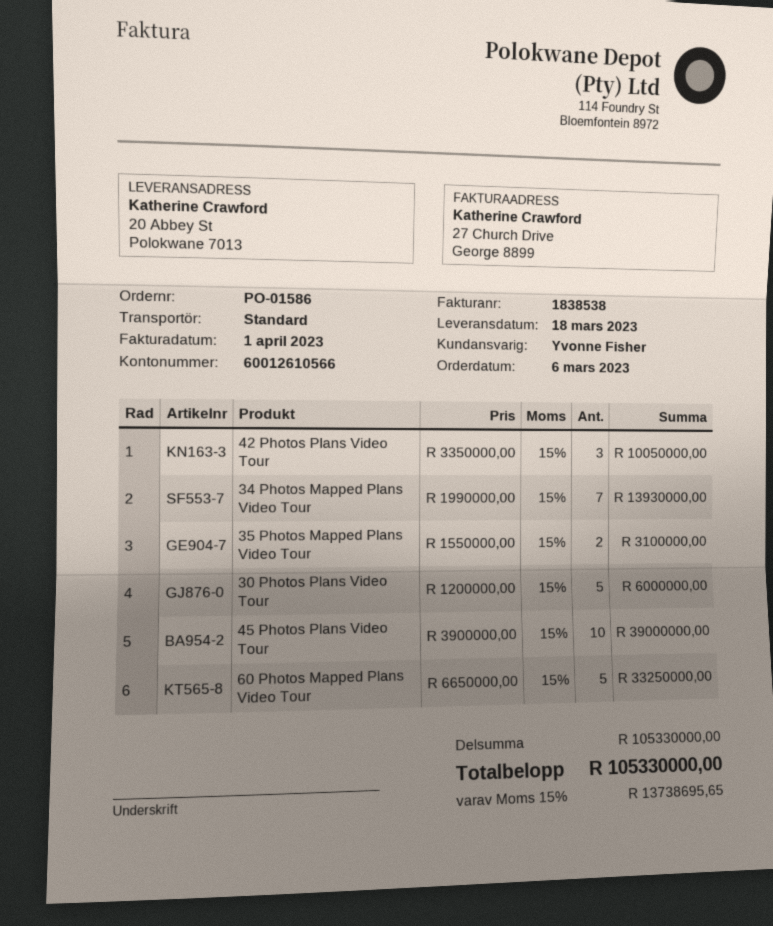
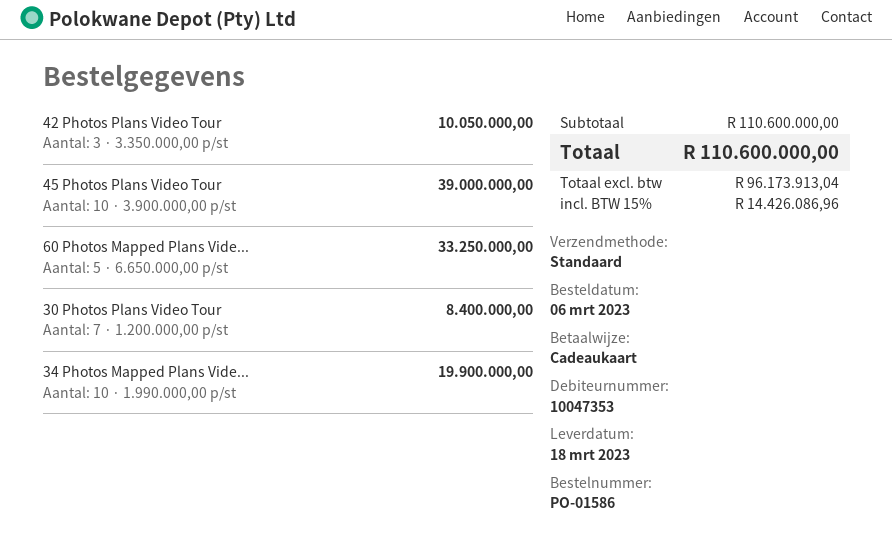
34 Photos Mapped Plans Video Tour: 7 x 1990000.00 = 13930000.00 -> 10 x 1990000.00 = 19900000.00
35 Photos Mapped Plans Video Tour: 2 x 1550000.00 = 3100000.00 -> none
30 Photos Plans Video Tour: 5 x 1200000.00 = 6000000.00 -> 7 x 1200000.00 = 8400000.00
subtotal: 105330000.00 -> 110600000.00
tax: 15% = 13738695.65 -> 15% = 14426086.96
total: 105330000.00 -> 110600000.00

